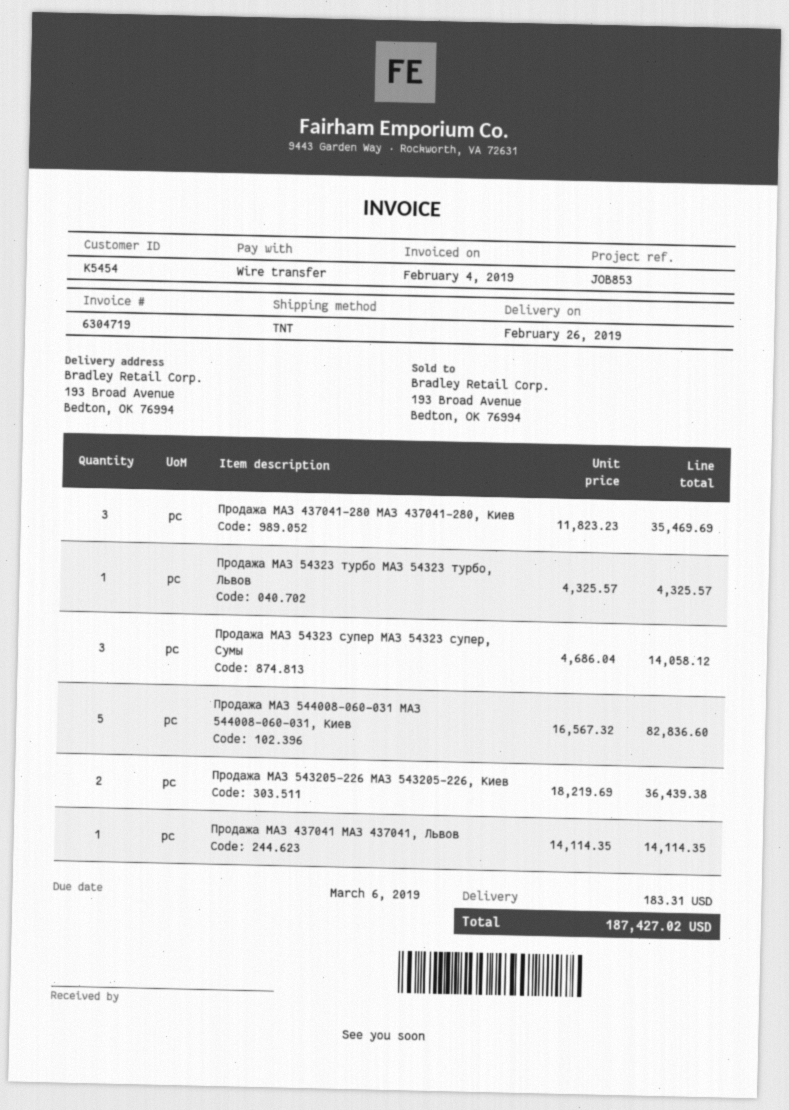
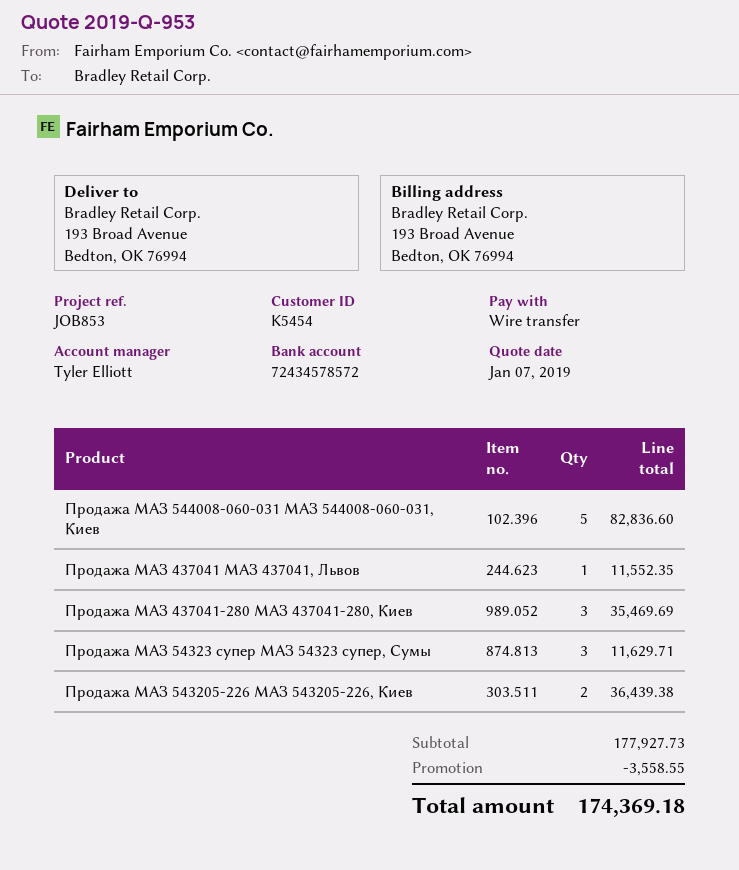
Продажа МАЗ 54323 турбо МАЗ 54323 турбо, Львов: 1 for 4325.57 -> none
Продажа МАЗ 54323 супер МАЗ 54323 супер, Сумы: 3 for 14058.12 -> 3 for 11629.71
Продажа МАЗ 437041 МАЗ 437041, Львов: 1 for 14114.35 -> 1 for 11552.35
discount: none -> 3558.55
shipping: 183.31 -> none
total: 187427.02 -> 174369.18

